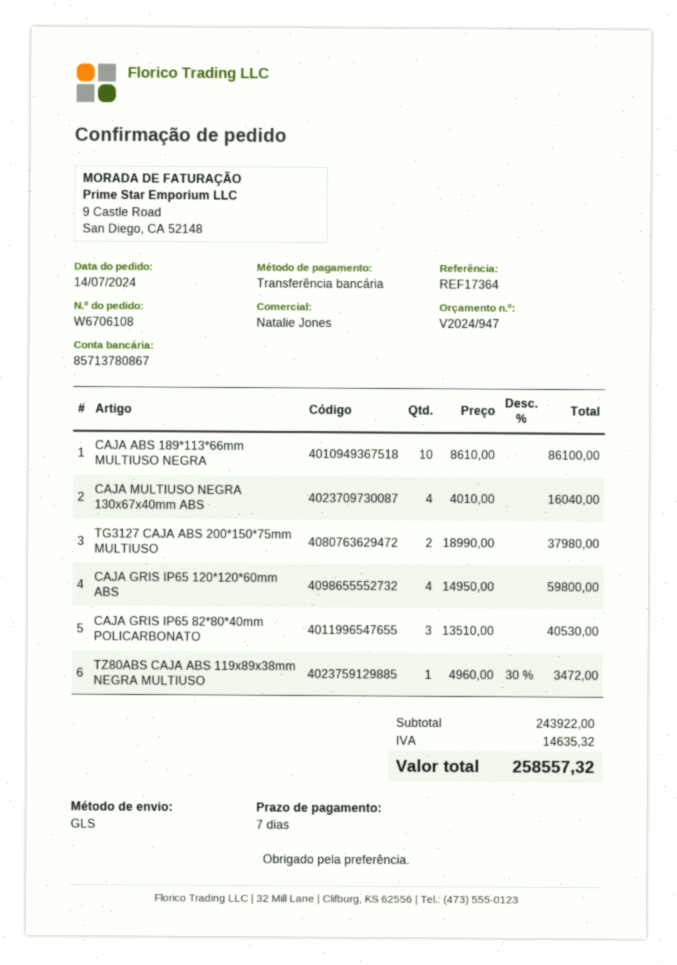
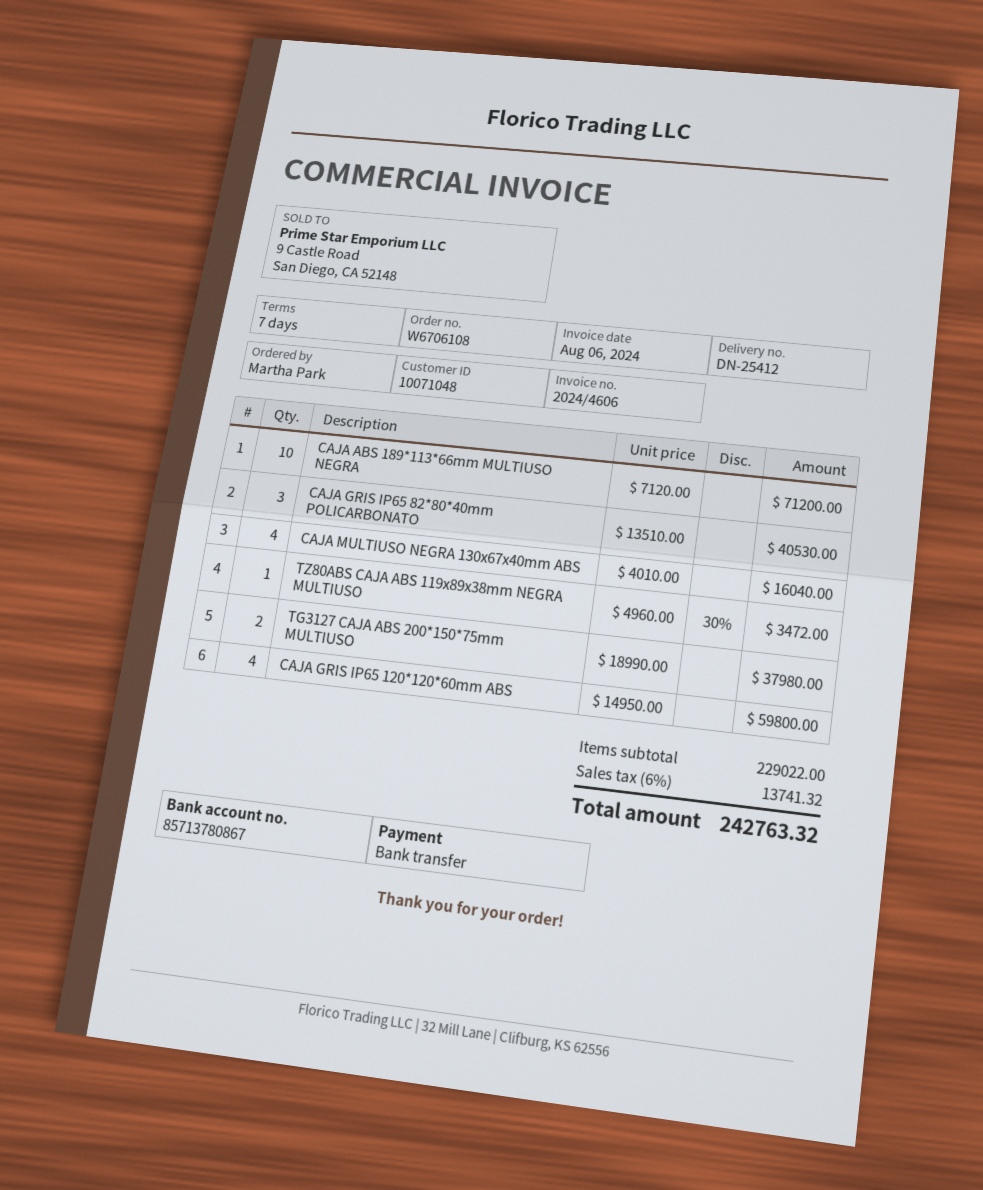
CAJA ABS 189*113*66mm MULTIUSO NEGRA: 10 x 8610.00 = 86100.00 -> 10 x 7120.00 = 71200.00
subtotal: 243922.00 -> 229022.00
tax: 14635.32 -> 13741.32
total: 258557.32 -> 242763.32

